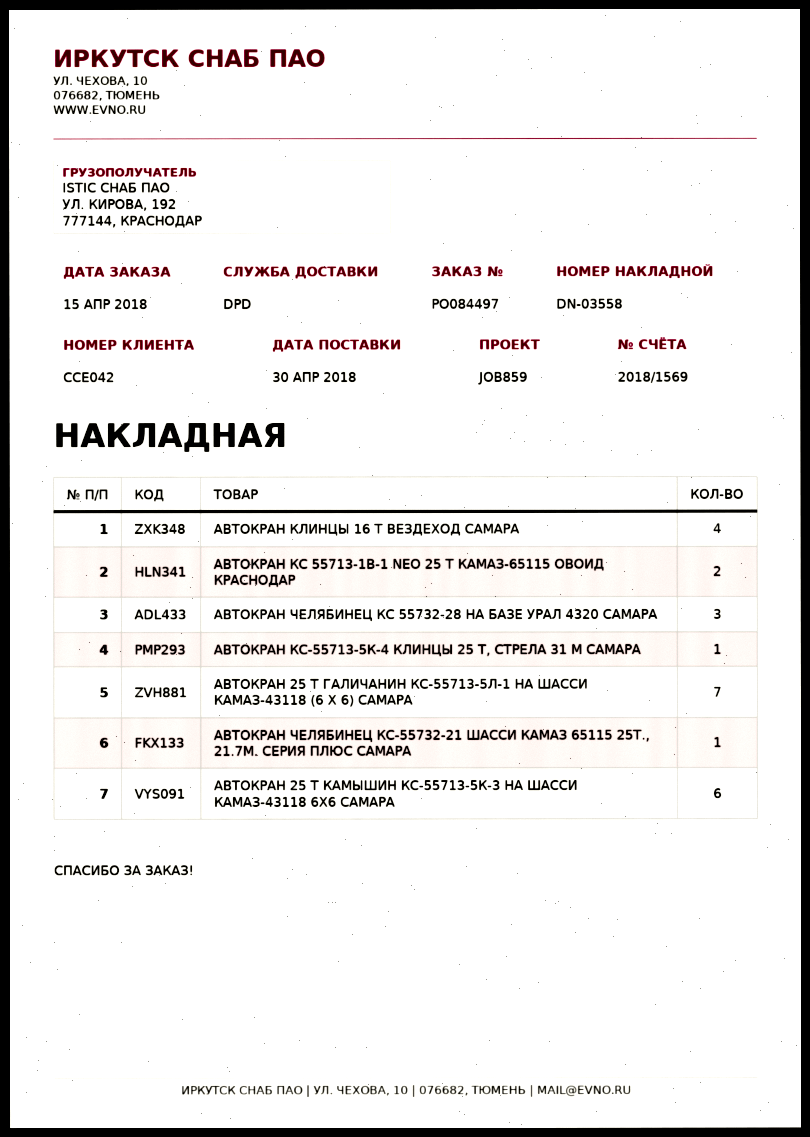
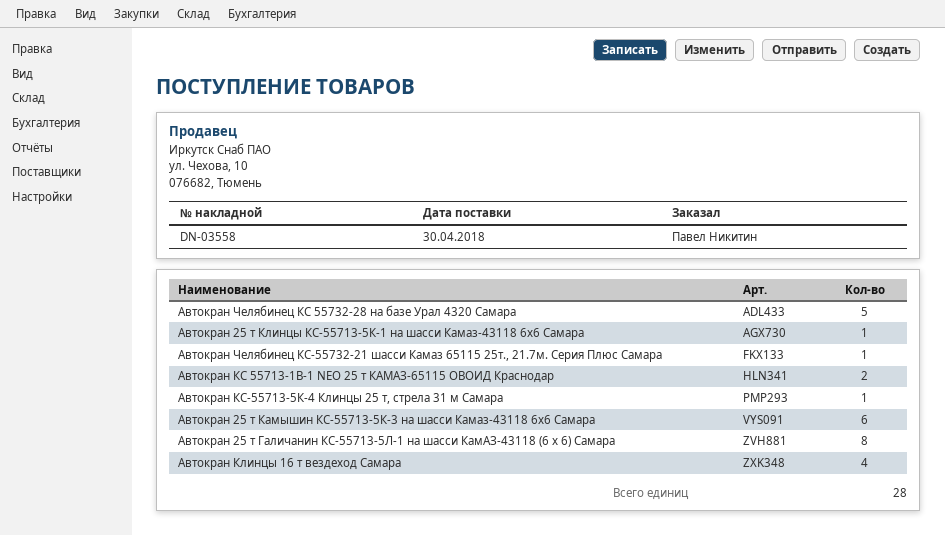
АВТОКРАН ЧЕЛЯБИНЕЦ КС 55732-28 НА БАЗЕ УРАЛ 4320 САМАРА: 3 -> 5
АВТОКРАН 25 Т ГАЛИЧАНИН КС-55713-5Л-1 НА ШАССИ КАМАЗ-43118 (6 Х 6) САМАРА: 7 -> 8
Автокран 25 т Клинцы КС-55713-5К-1 на шасси Камаз-43118 6х6 Самара: none -> 1

